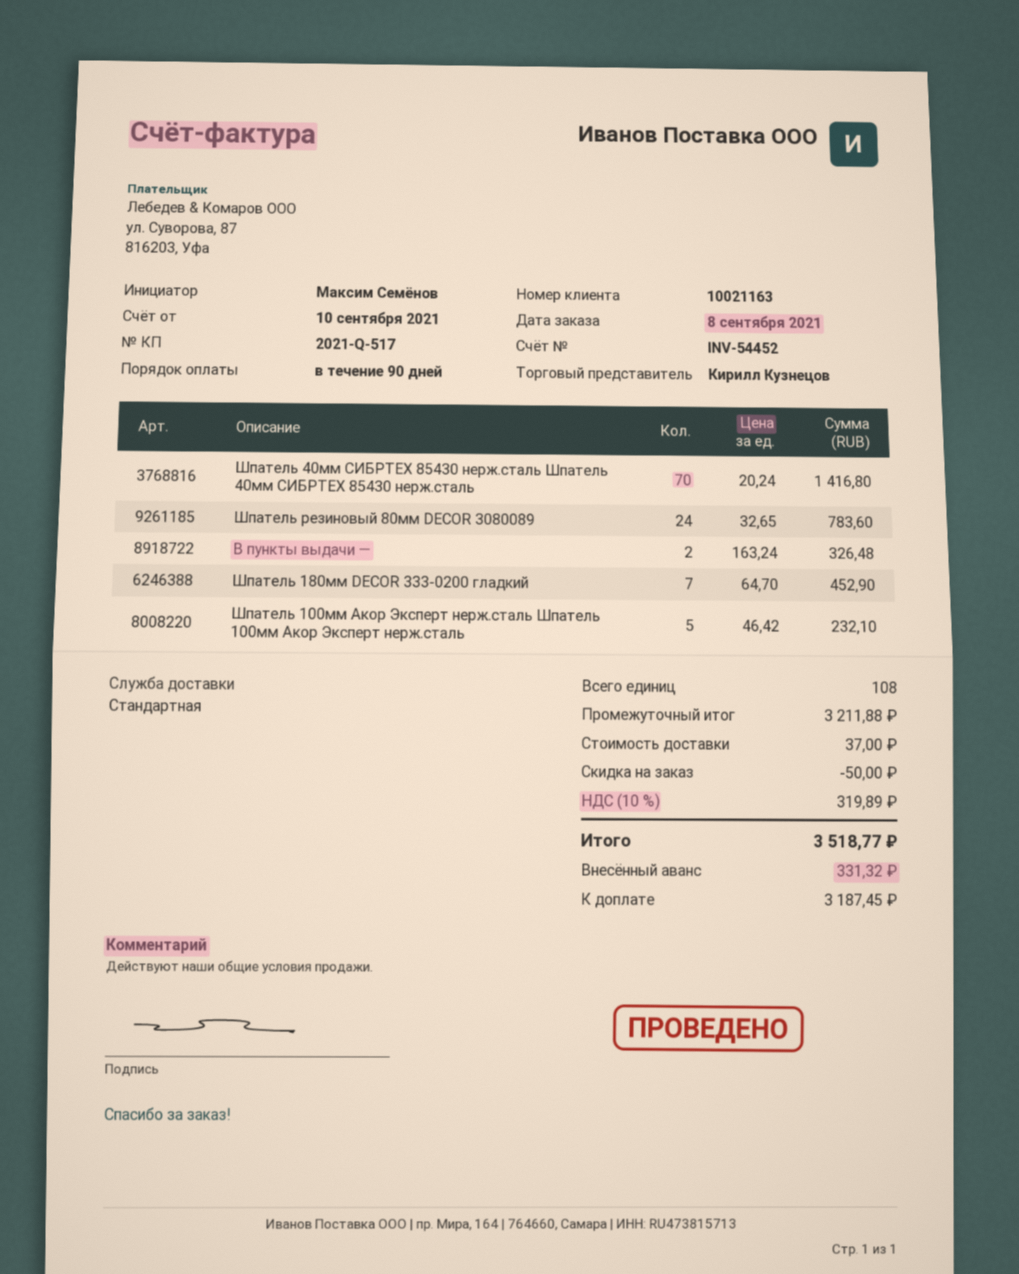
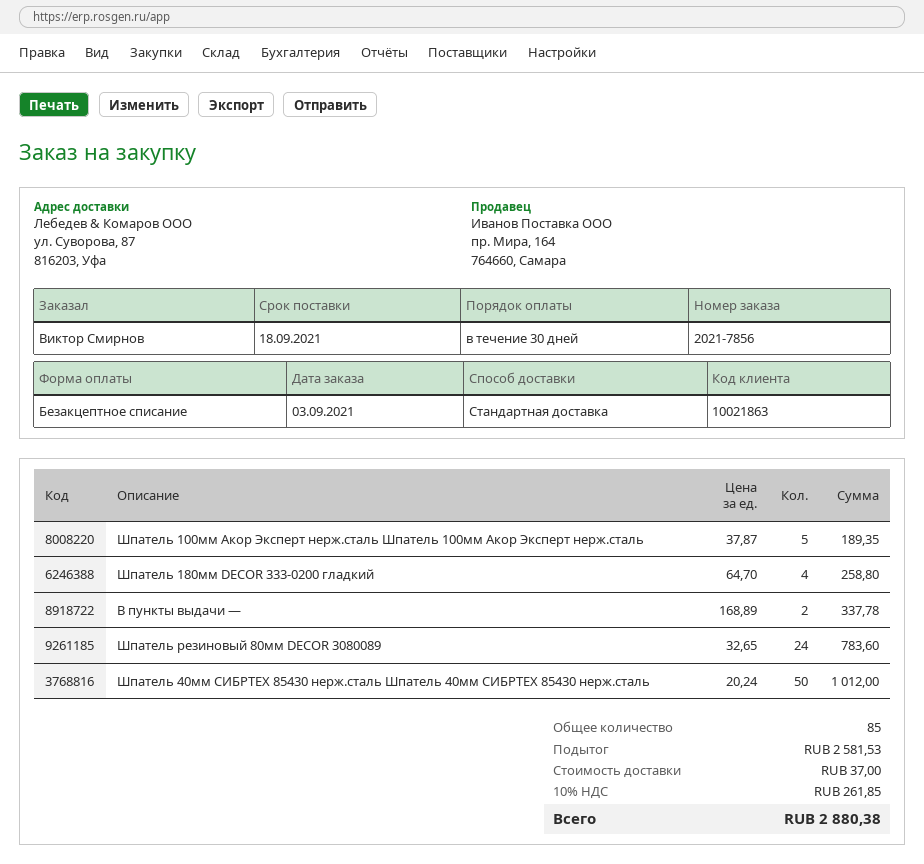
order date: 2021-09-08 -> 2021-09-03
payment terms: 90 days -> 30 days
customer number: 10021163 -> 10021863
ordered by: Максим Семёнов -> Виктор Смирнов
Шпатель 40мм СИБРТЕХ 85430 нерж.сталь Шпатель 40мм СИБРТЕХ 85430 нерж.сталь: 70 x 20.24 = 1416.80 -> 50 x 20.24 = 1012.00
В пункты выдачи —: 2 x 163.24 = 326.48 -> 2 x 168.89 = 337.78
Шпатель 180мм DECOR 333-0200 гладкий: 7 x 64.70 = 452.90 -> 4 x 64.70 = 258.80
Шпатель 100мм Акор Эксперт нерж.сталь Шпатель 100мм Акор Эксперт нерж.сталь: 5 x 46.42 = 232.10 -> 5 x 37.87 = 189.35
total quantity: 108 -> 85
subtotal: 3211.88 -> 2581.53
discount: 50.00 -> none
tax: 10% = 319.89 -> 10% = 261.85
total: 3518.77 -> 2880.38

